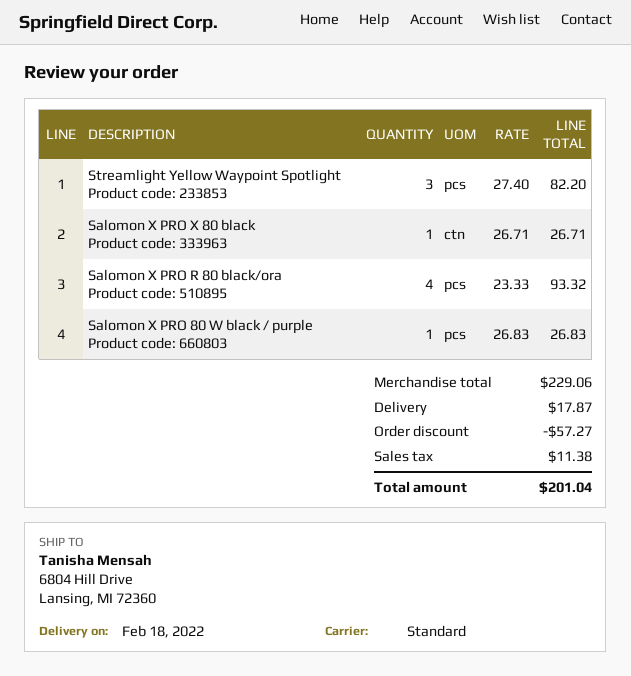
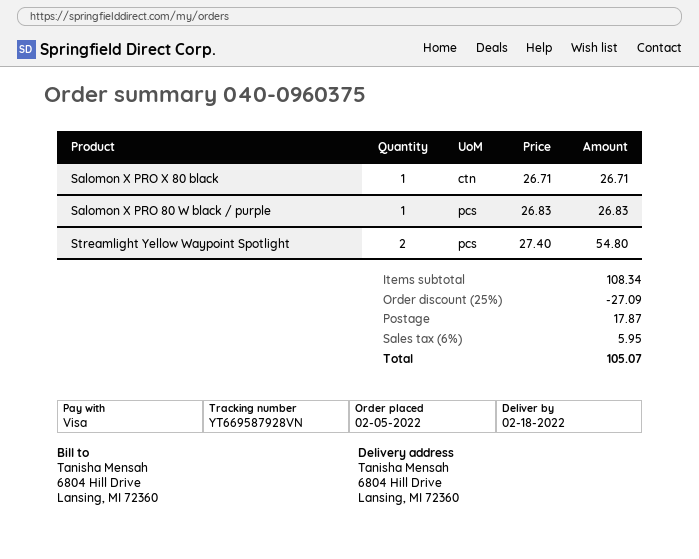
Streamlight Yellow Waypoint Spotlight: 3 x 27.40 = 82.20 -> 2 x 27.40 = 54.80
Salomon X PRO R 80 black/ora: 4 x 23.33 = 93.32 -> none
subtotal: 229.06 -> 108.34
discount: 57.27 -> 27.09
tax: 11.38 -> 5.95
total: 201.04 -> 105.07

